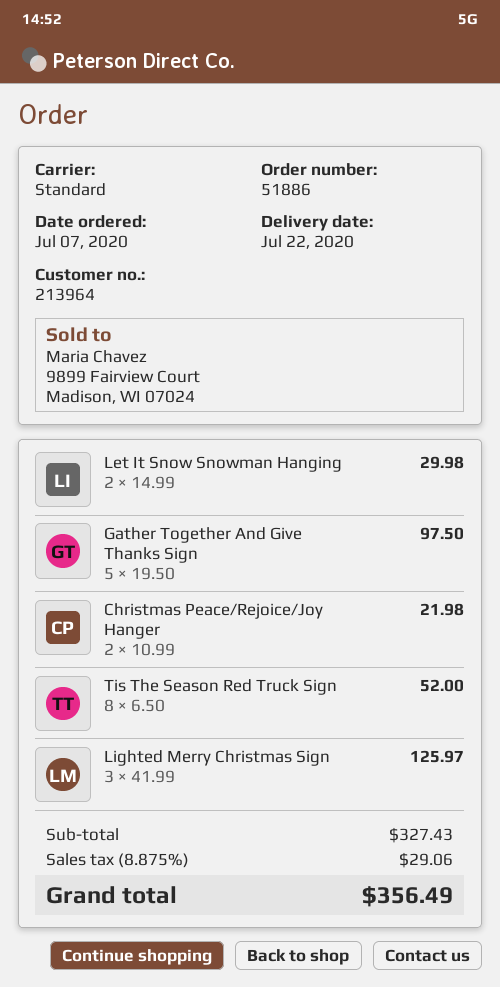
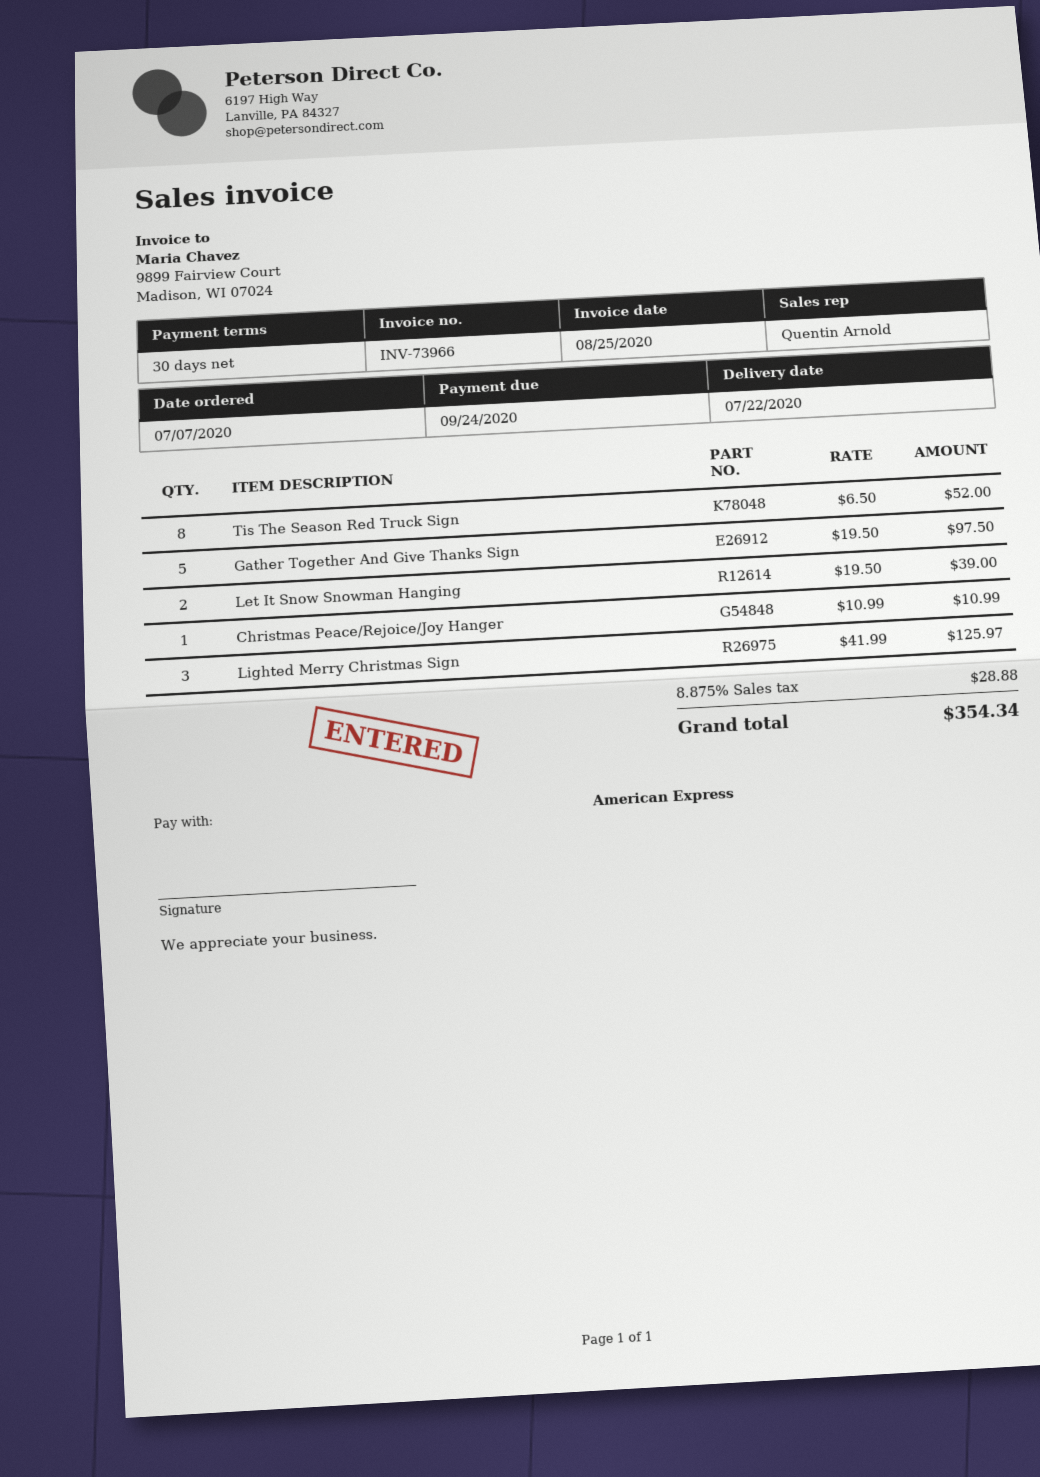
Let It Snow Snowman Hanging: 2 x 14.99 = 29.98 -> 2 x 19.50 = 39.00
Christmas Peace/Rejoice/Joy Hanger: 2 x 10.99 = 21.98 -> 1 x 10.99 = 10.99
tax: 8.875% = 29.06 -> 8.875% = 28.88
total: 356.49 -> 354.34

